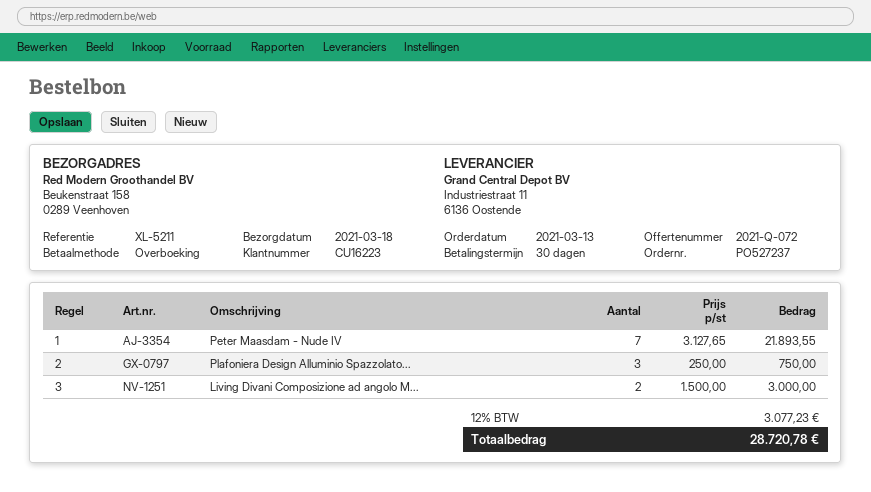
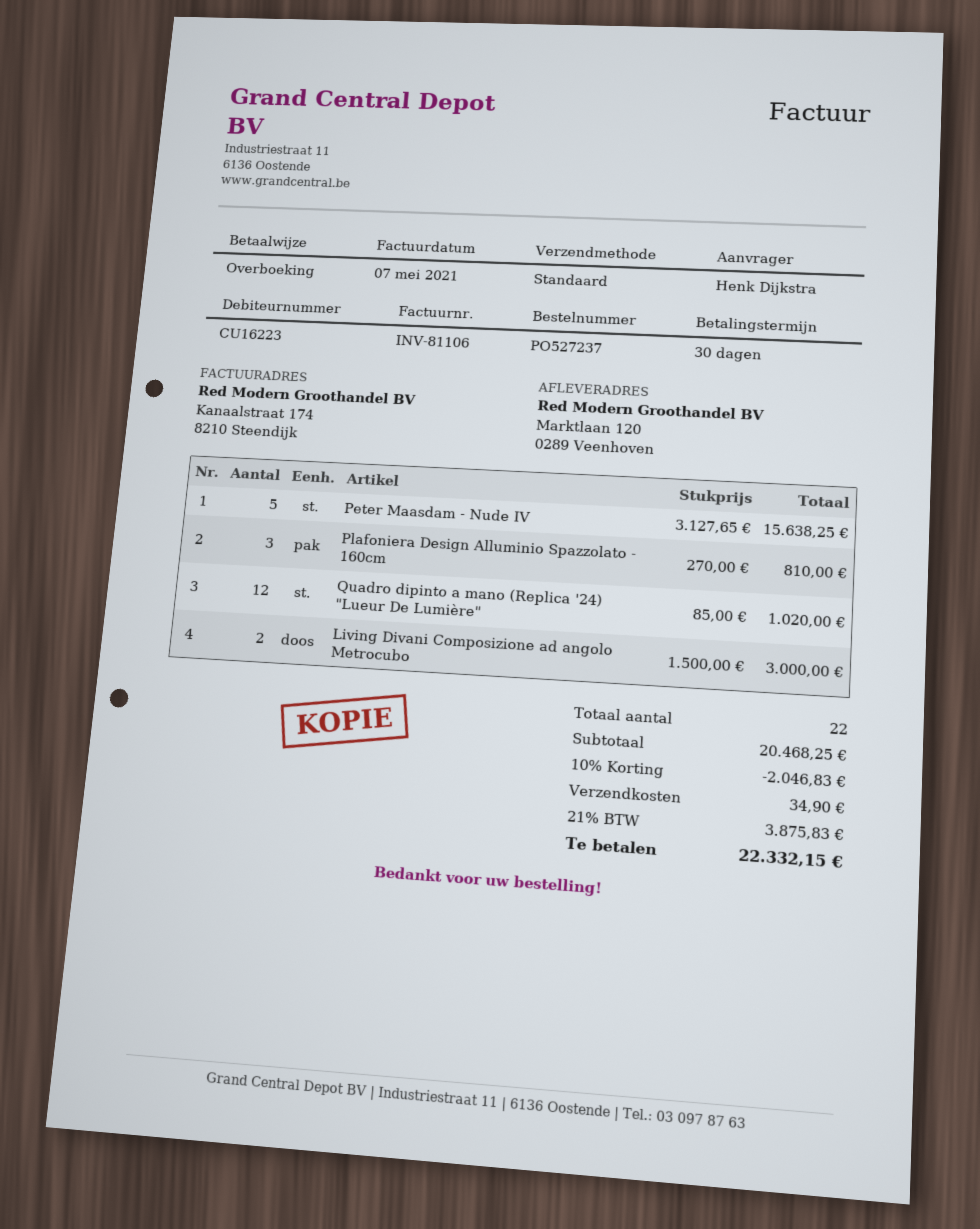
ship to: Beukenstraat 158, 0289 Veenhoven -> Marktlaan 120, 0289 Veenhoven
Peter Maasdam - Nude IV: 7 x 3127.65 = 21893.55 -> 5 x 3127.65 = 15638.25
Plafoniera Design Alluminio Spazzolato...: 3 x 250.00 = 750.00 -> 3 x 270.00 = 810.00
Quadro dipinto a mano (Replica '24) "Lueur De Lumière": none -> 12 x 85.00 = 1020.00
discount: none -> 10% = 2046.83
shipping: none -> 34.90
tax: 12% = 3077.23 -> 21% = 3875.83
total: 28720.78 -> 22332.15

